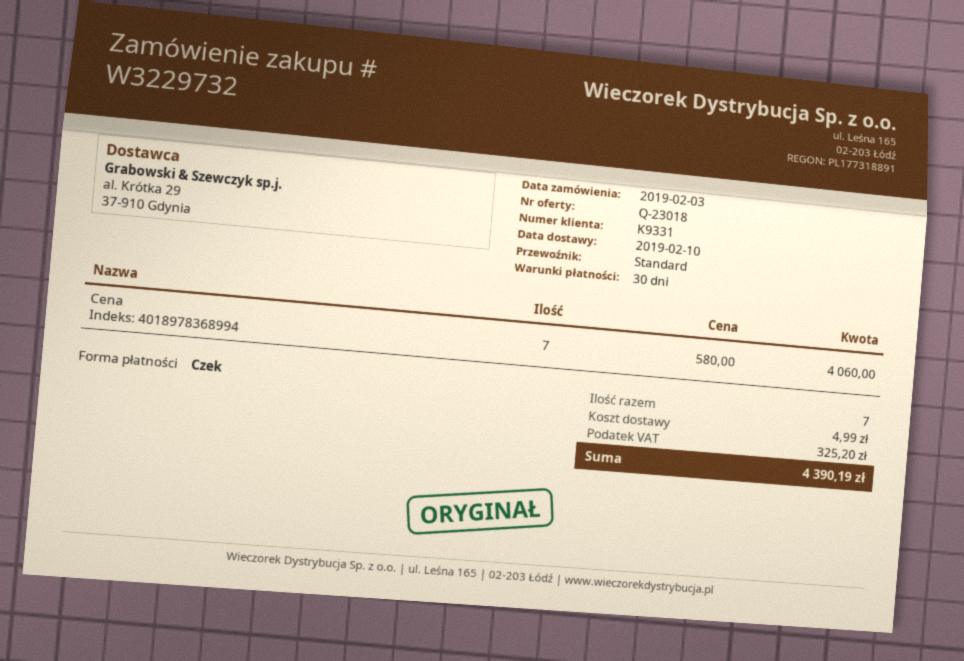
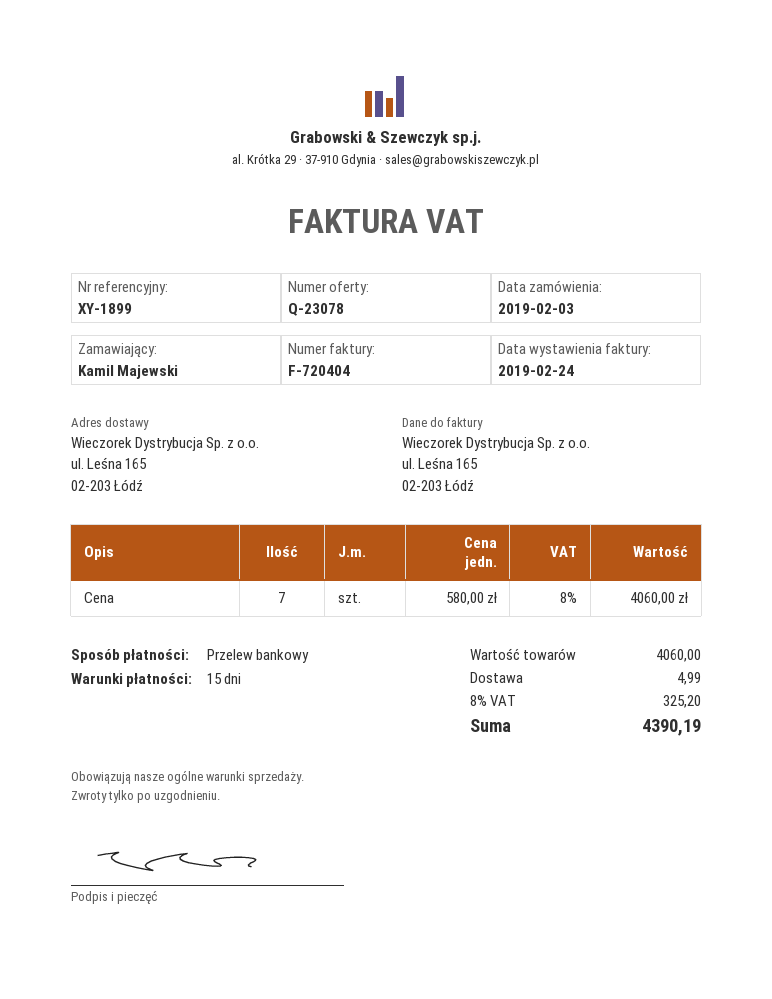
quote number: Q-23018 -> Q-23078
payment terms: 30 days -> 15 days
payment method: cheque -> bank transfer

